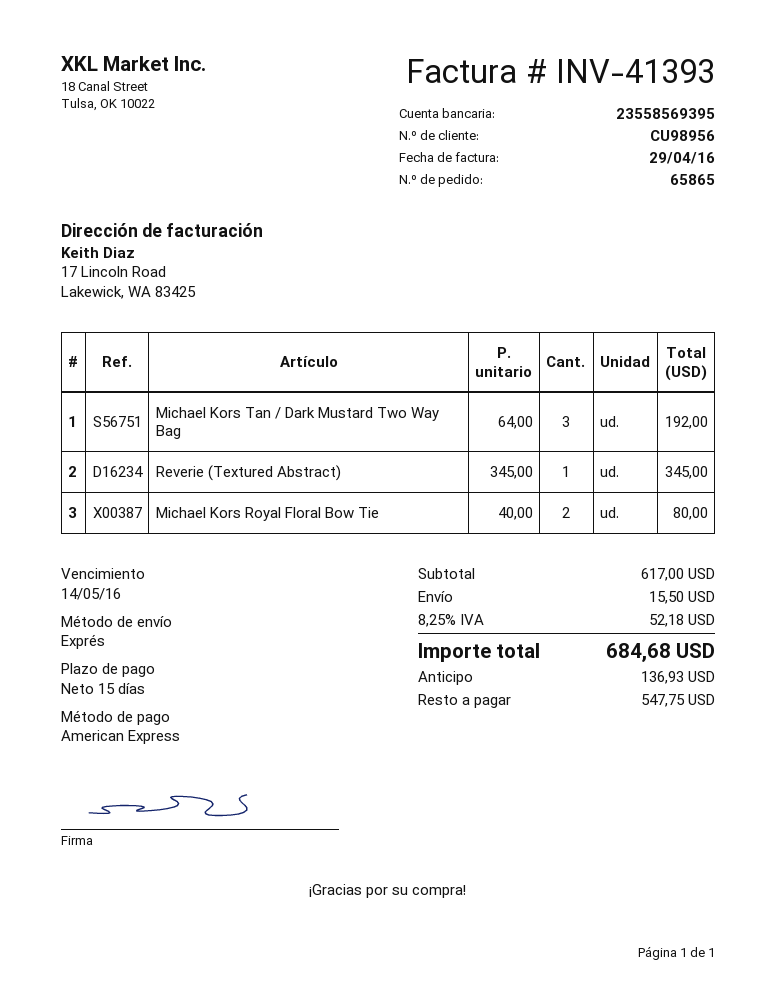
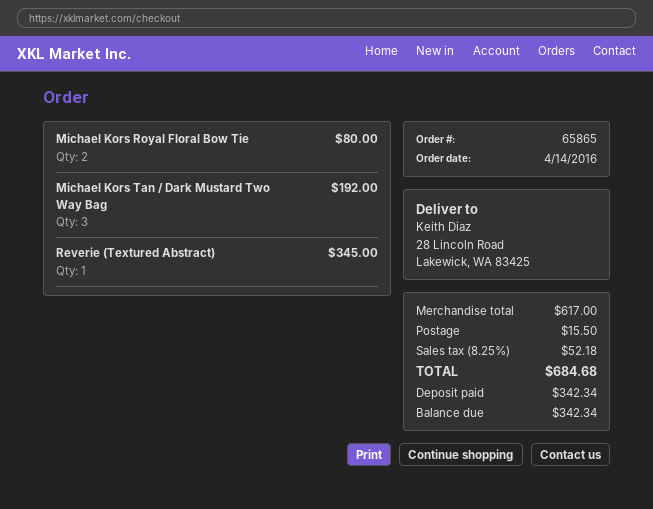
deposit: 136.93 -> 342.34
balance: 547.75 -> 342.34

